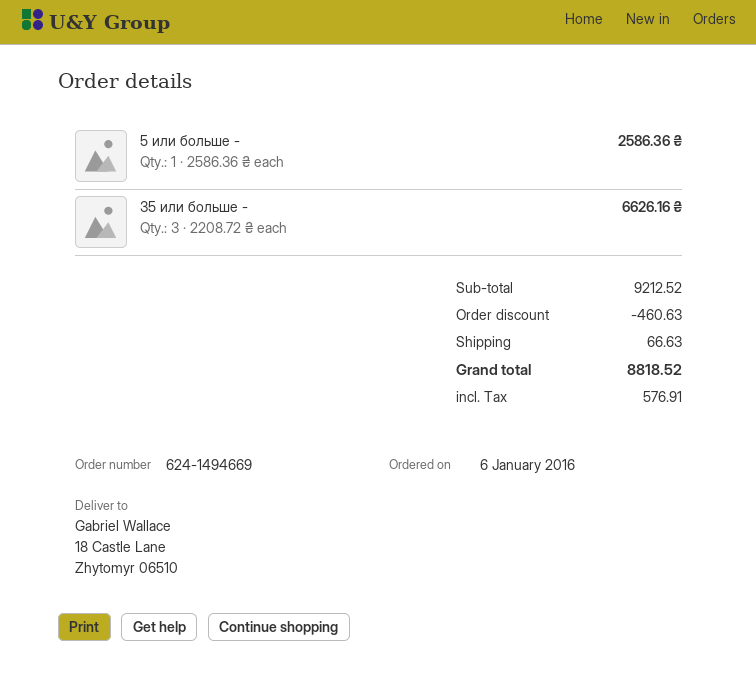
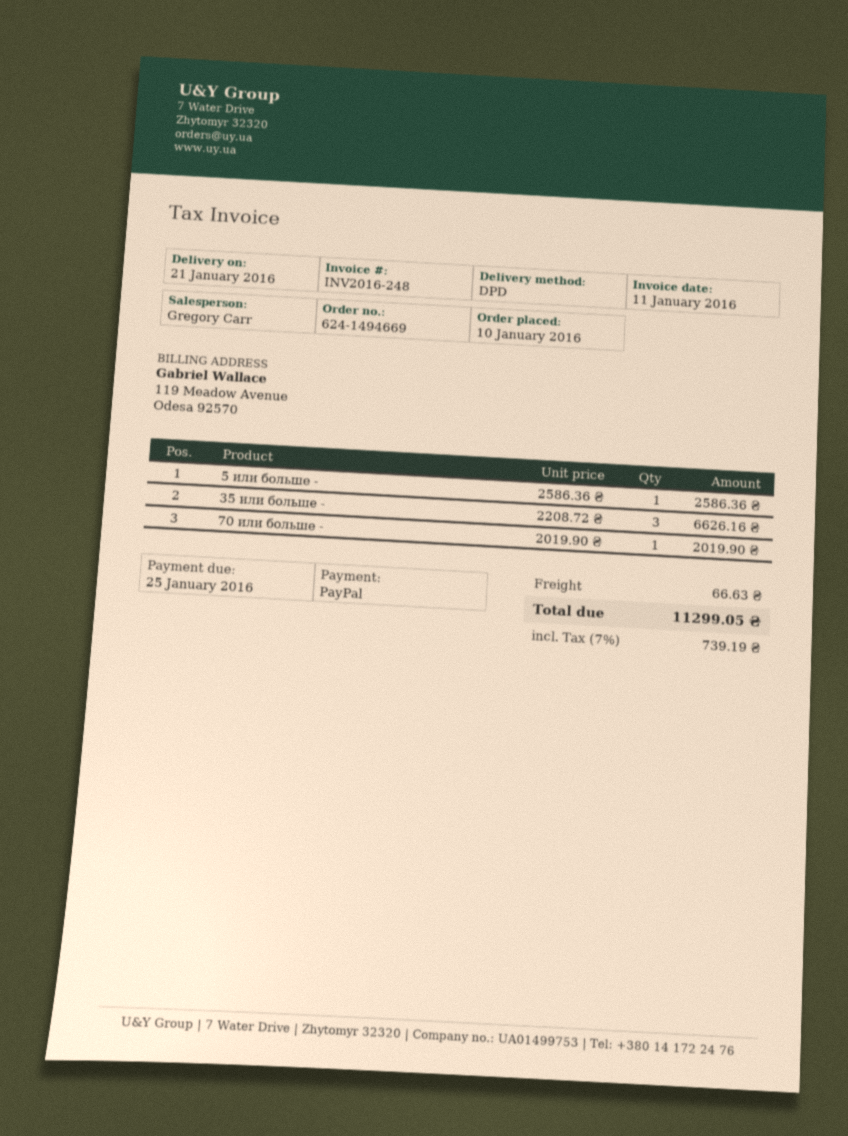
order date: 2016-01-06 -> 2016-01-10
70 или больше -: none -> 1 x 2019.90 = 2019.90
discount: 460.63 -> none
tax: 576.91 -> 739.19
total: 8818.52 -> 11299.05

